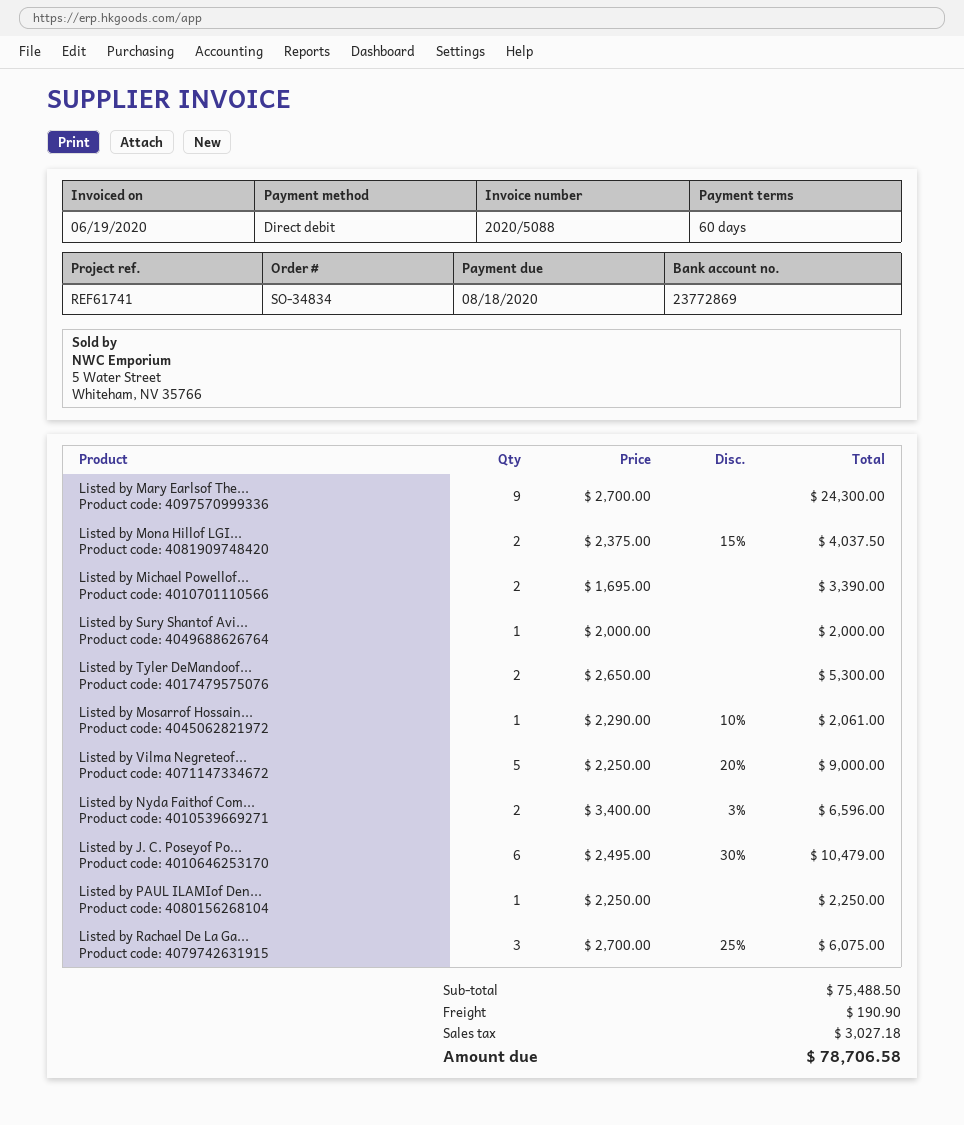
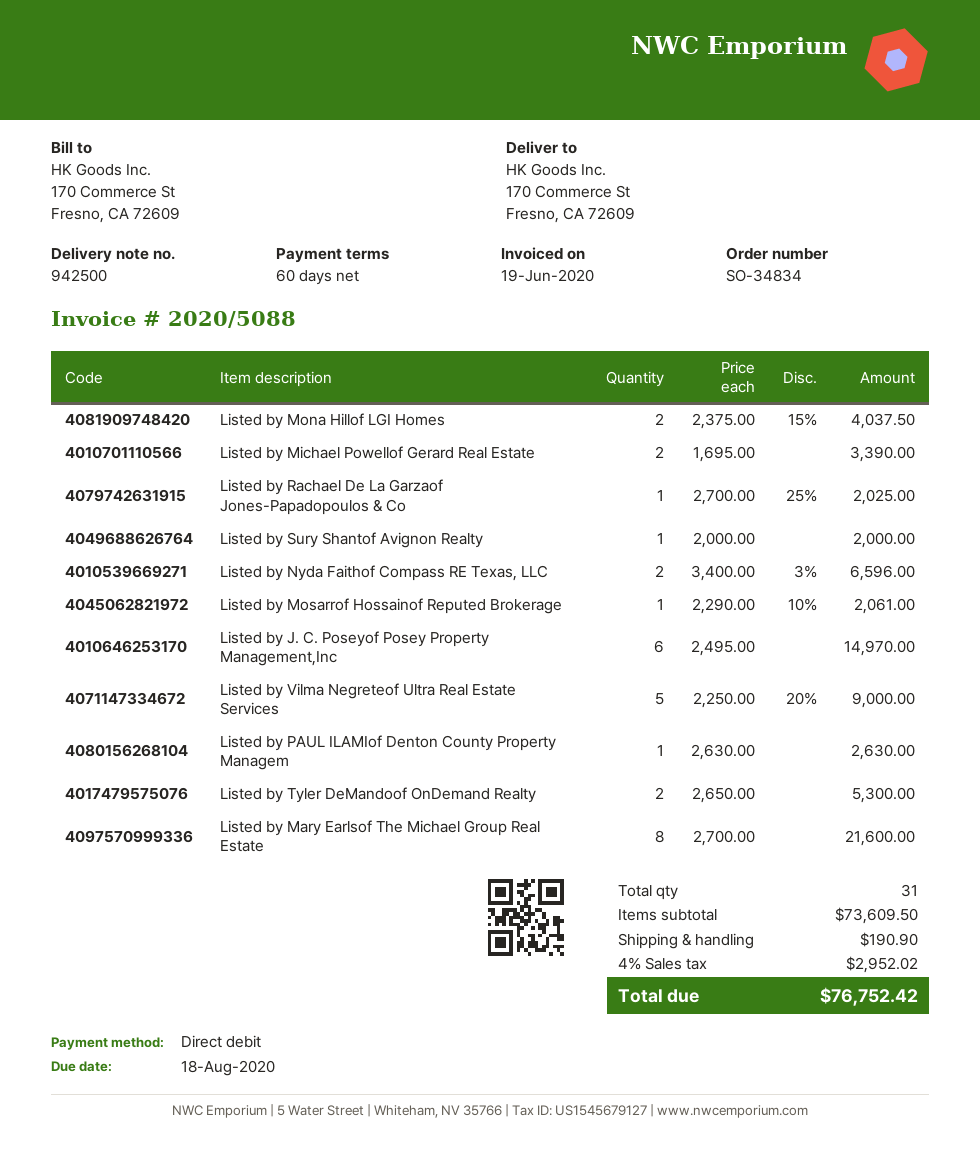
Listed by Mary Earlsof The...: 9 x 2700.00 = 24300.00 -> 8 x 2700.00 = 21600.00
Listed by J. C. Poseyof Po...: 6 x 2495.00 - 30% = 10479.00 -> 6 x 2495.00 = 14970.00
Listed by PAUL ILAMIof Den...: 1 x 2250.00 = 2250.00 -> 1 x 2630.00 = 2630.00
Listed by Rachael De La Ga...: 3 x 2700.00 - 25% = 6075.00 -> 1 x 2700.00 - 25% = 2025.00
subtotal: 75488.50 -> 73609.50
tax: 3027.18 -> 2952.02
total: 78706.58 -> 76752.42

